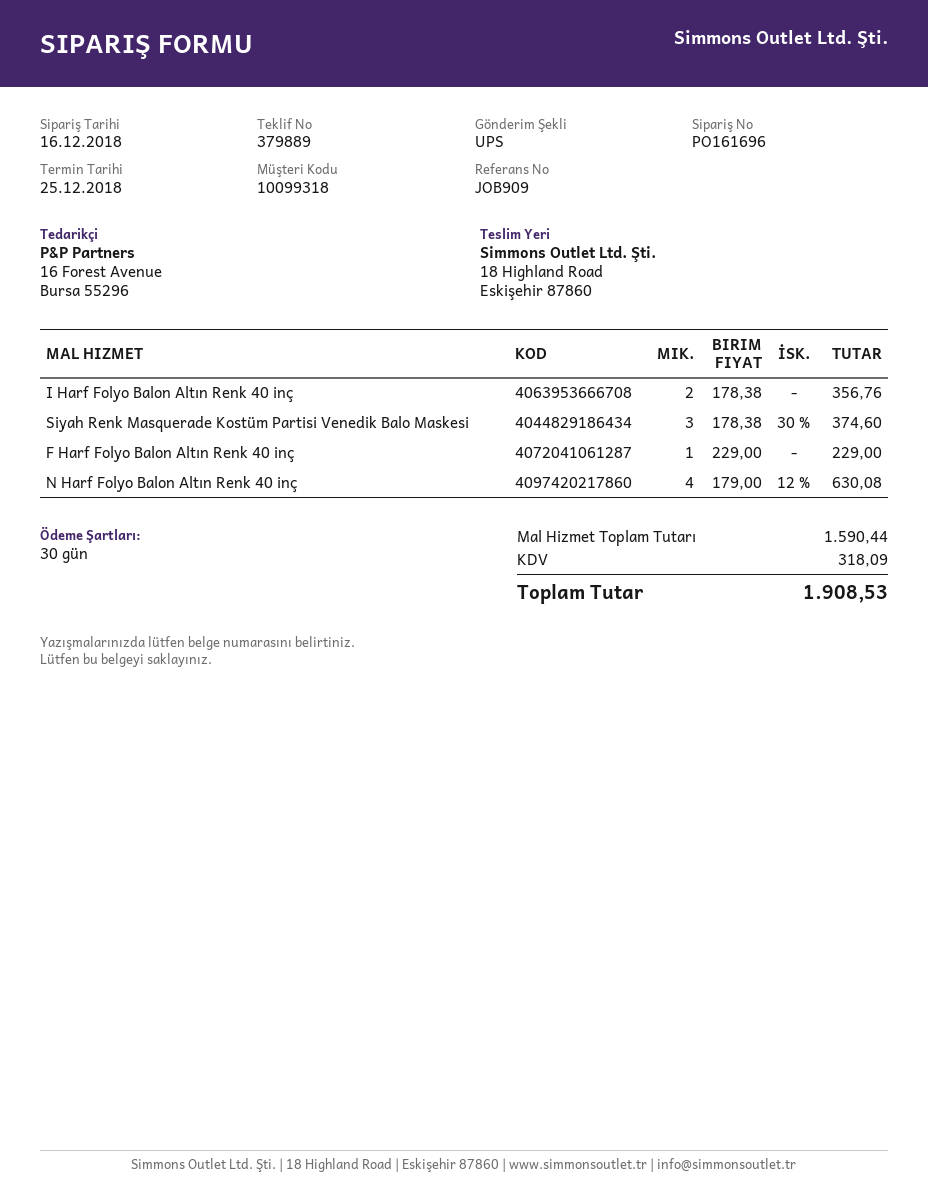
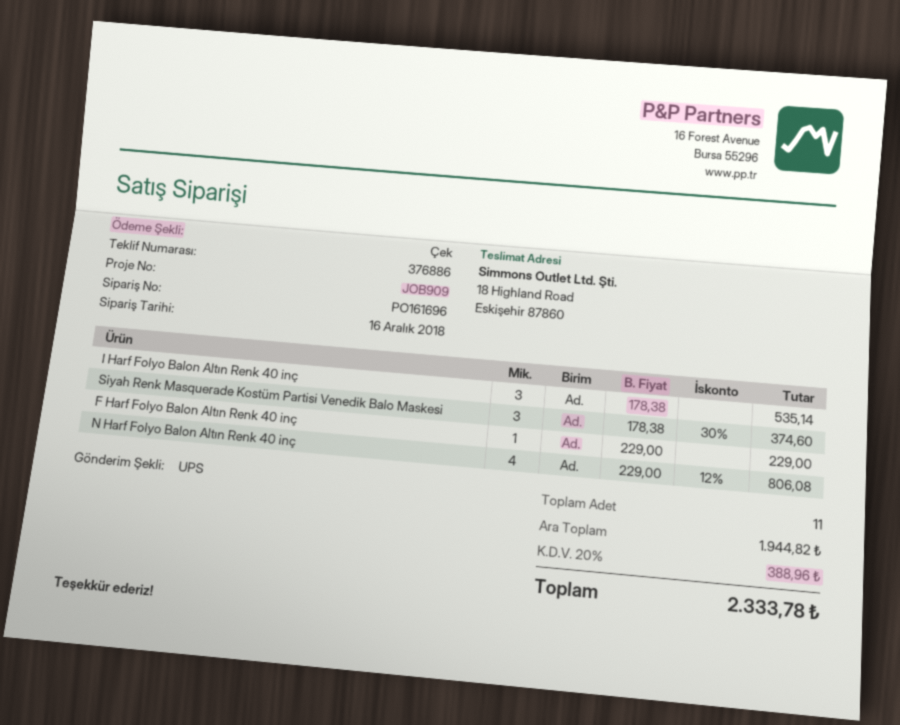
quote number: 379889 -> 376886
I Harf Folyo Balon Altın Renk 40 inç: 2 x 178.38 = 356.76 -> 3 x 178.38 = 535.14
N Harf Folyo Balon Altın Renk 40 inç: 4 x 179.00 - 12% = 630.08 -> 4 x 229.00 - 12% = 806.08
subtotal: 1590.44 -> 1944.82
tax: 318.09 -> 388.96
total: 1908.53 -> 2333.78

